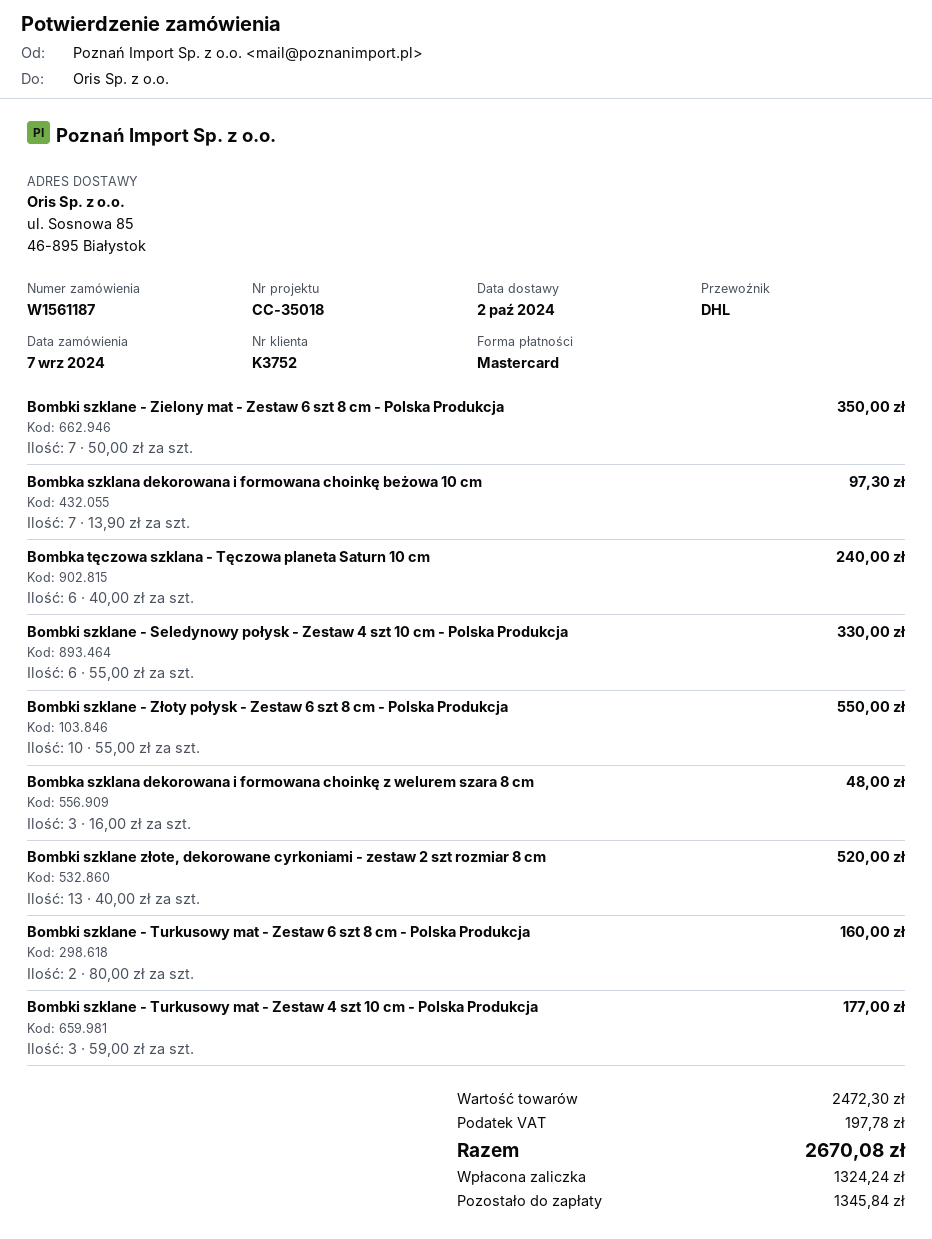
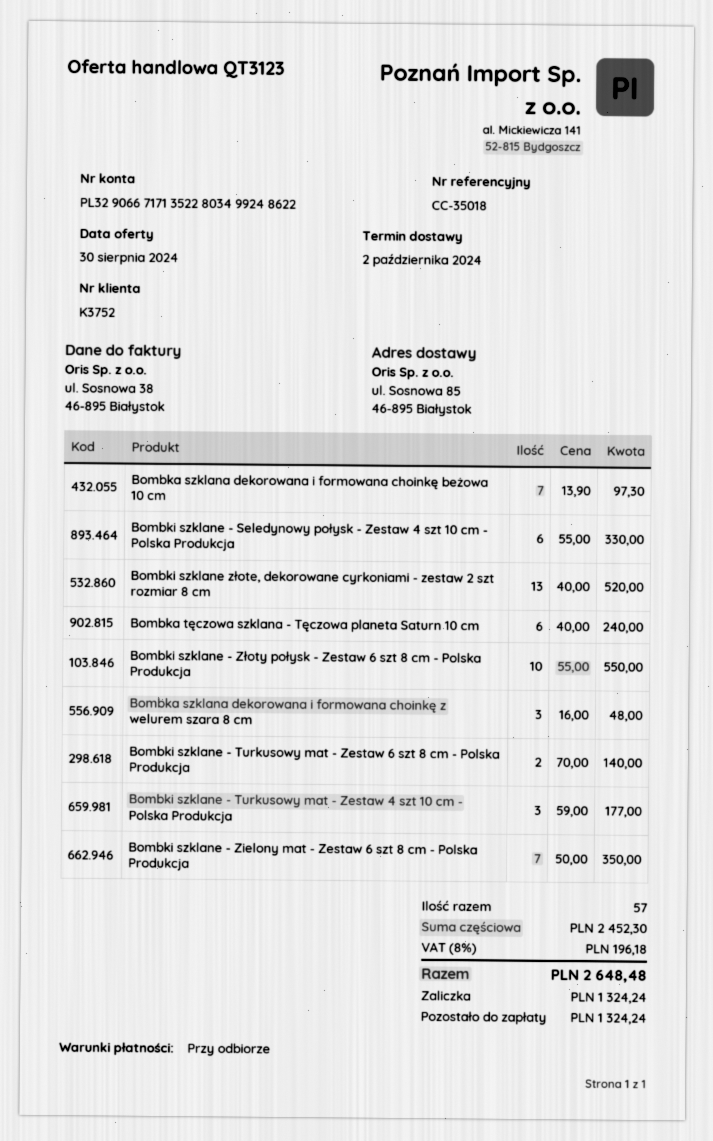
Bombki szklane - Turkusowy mat - Zestaw 6 szt 8 cm - Polska Produkcja: 2 x 80.00 = 160.00 -> 2 x 70.00 = 140.00
subtotal: 2472.30 -> 2452.30
tax: 197.78 -> 196.18
total: 2670.08 -> 2648.48
balance: 1345.84 -> 1324.24

